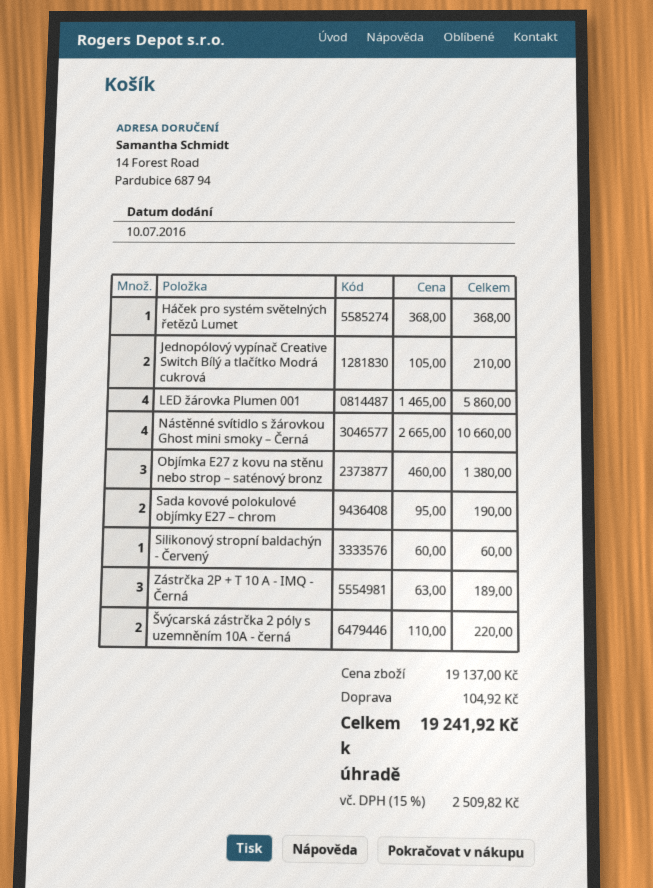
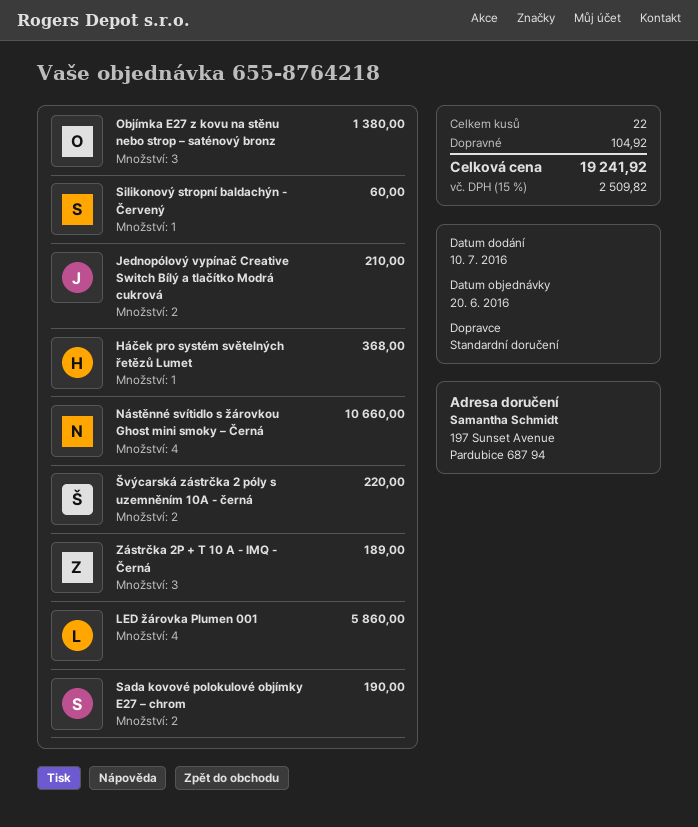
ship to: 14 Forest Road, Pardubice 687 94 -> 197 Sunset Avenue, Pardubice 687 94

